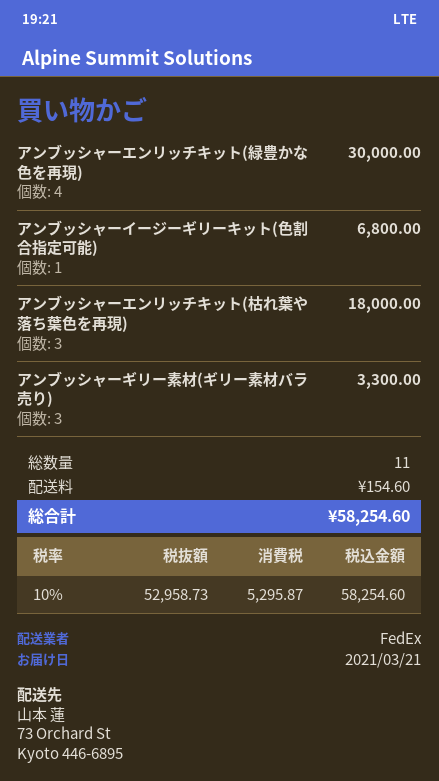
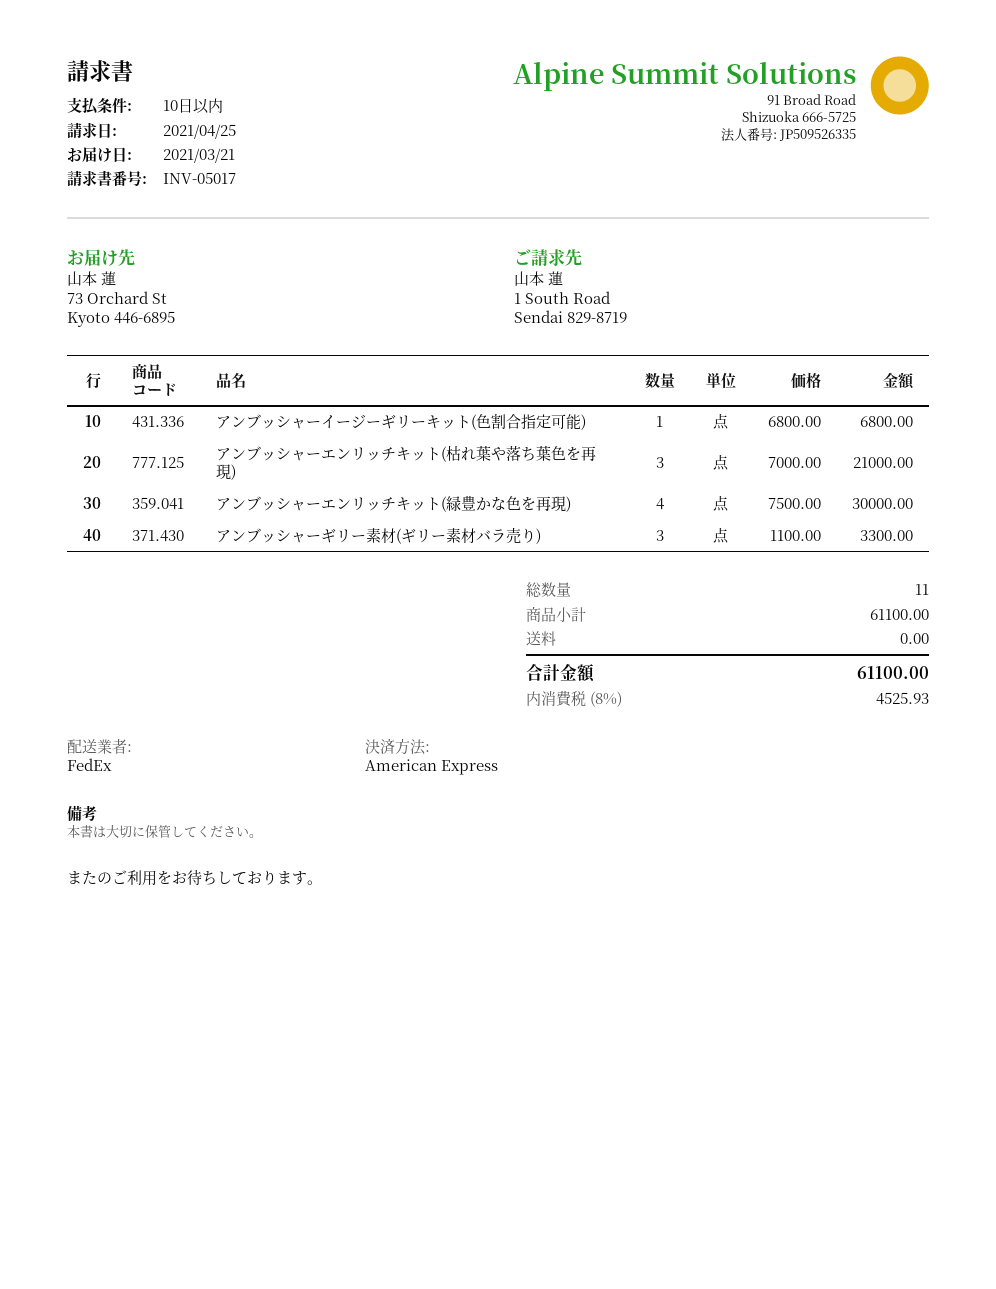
アンブッシャーエンリッチキット(枯れ葉や落ち葉色を再現): 3 for 18000.00 -> 3 for 21000.00
shipping: 154.60 -> 0.00
tax: 10% = 5295.87 -> 8% = 4525.93
total: 58254.60 -> 61100.00

